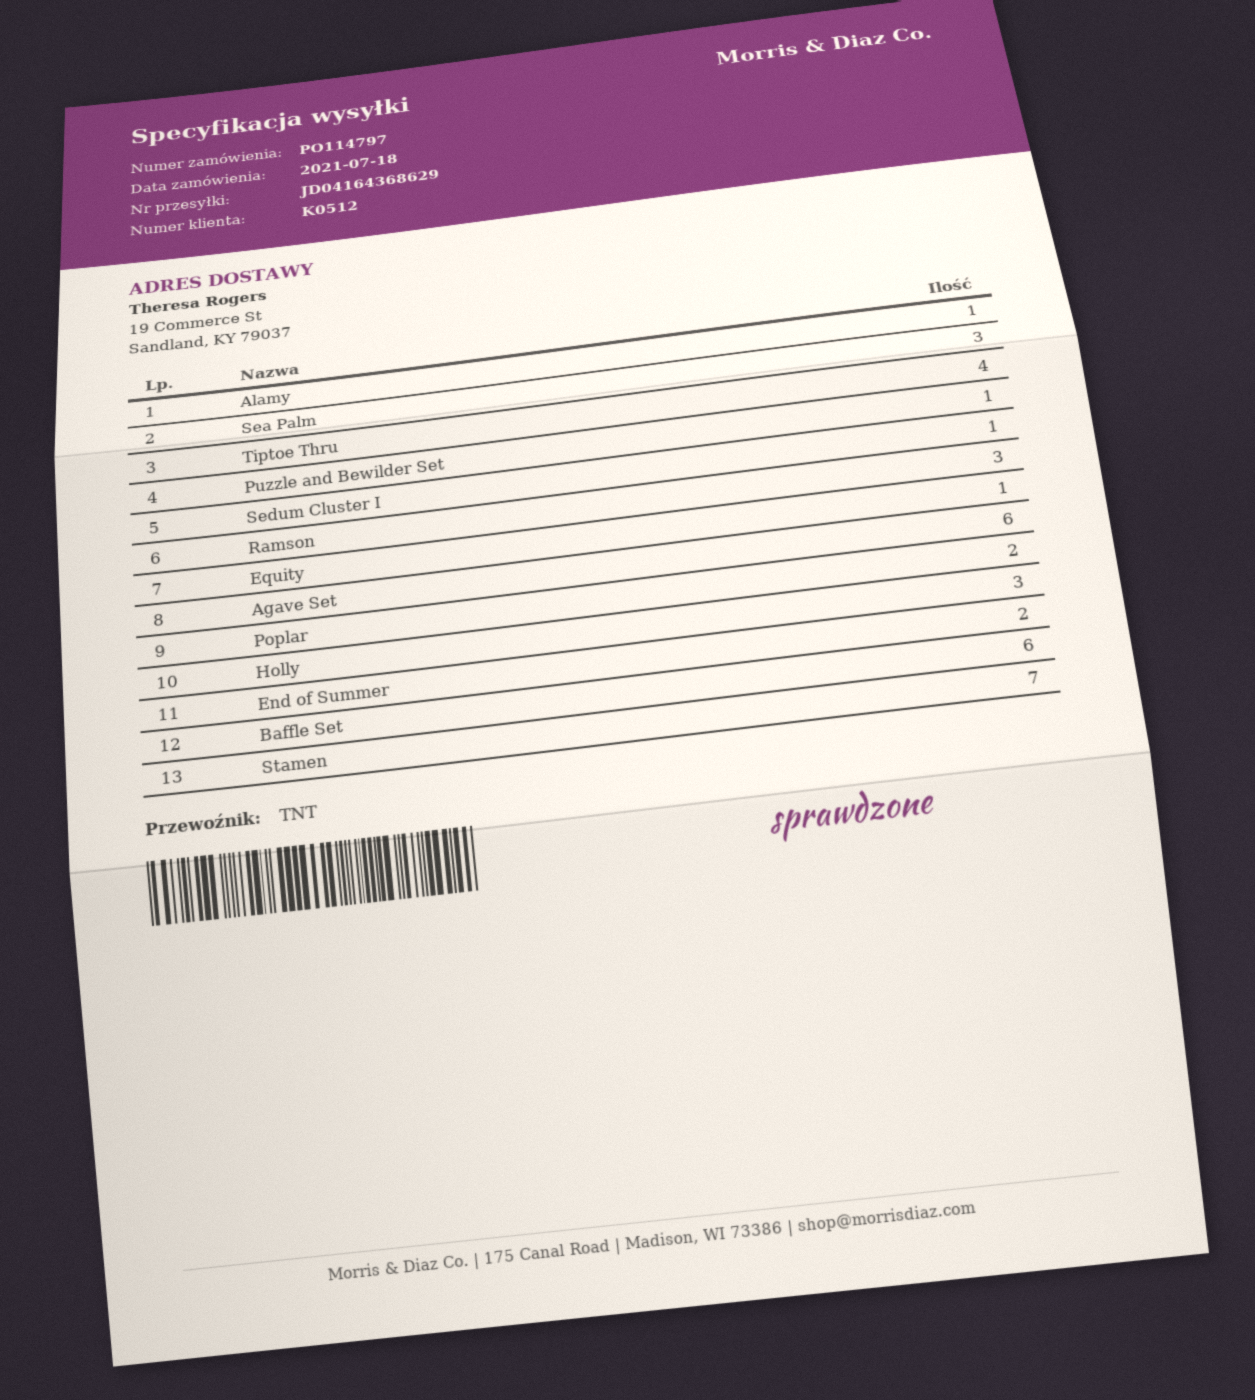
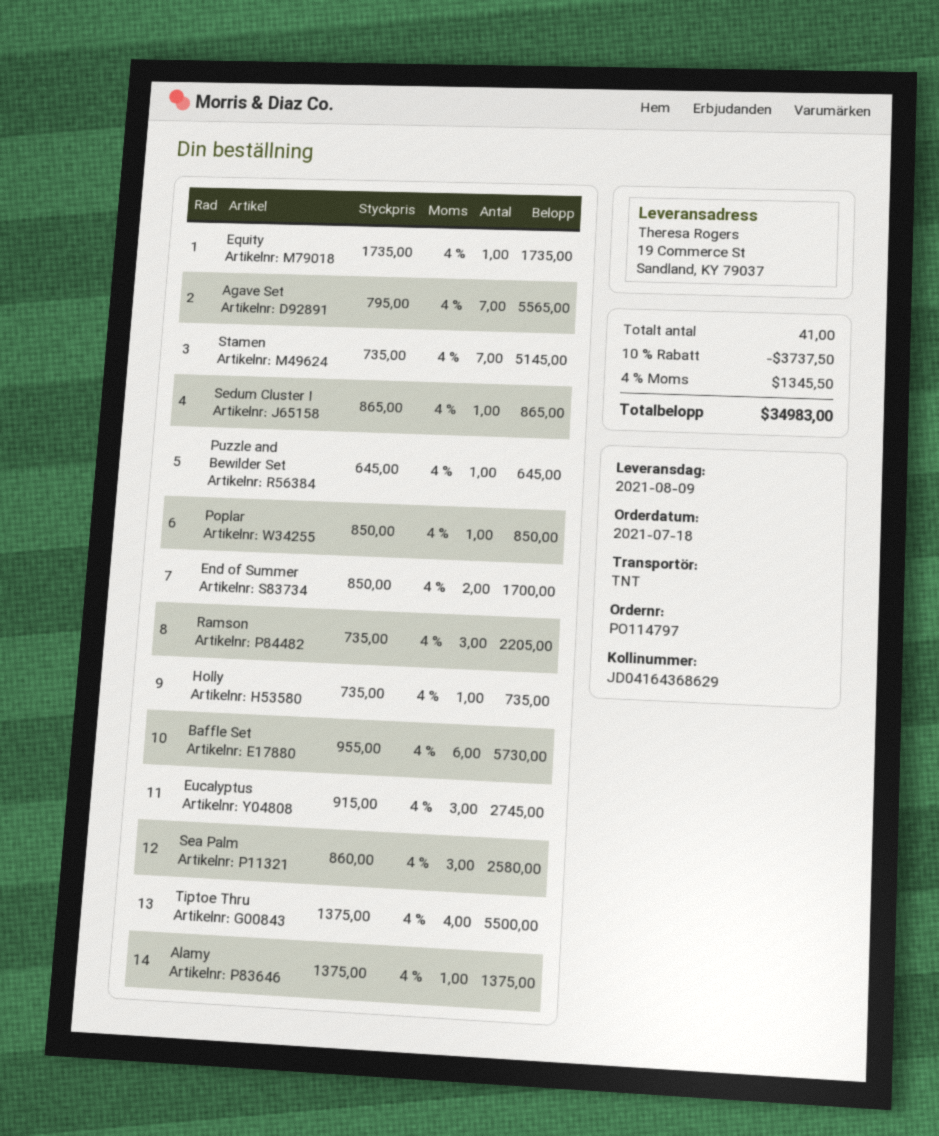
Agave Set: 6 -> 7
Poplar: 2 -> 1
Holly: 3 -> 1
Eucalyptus: none -> 3

